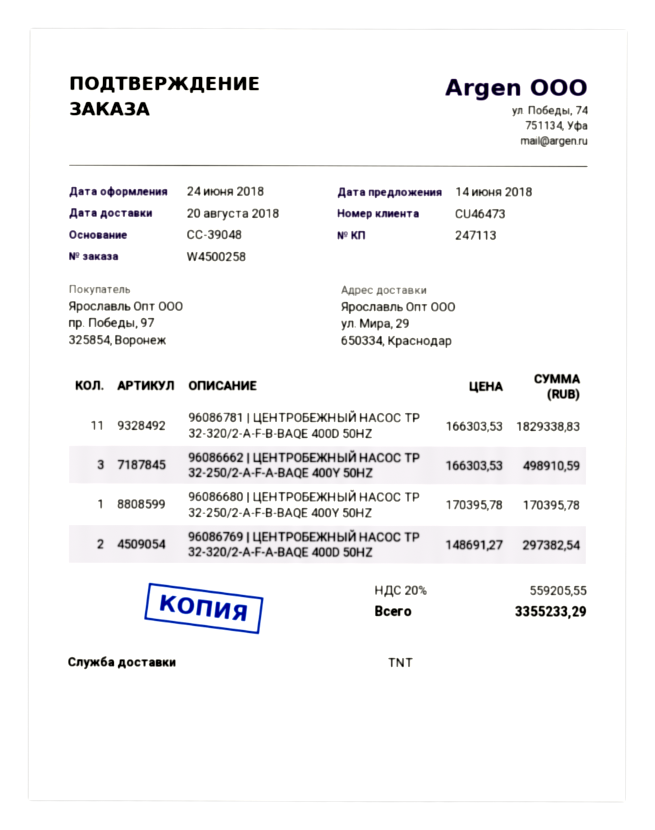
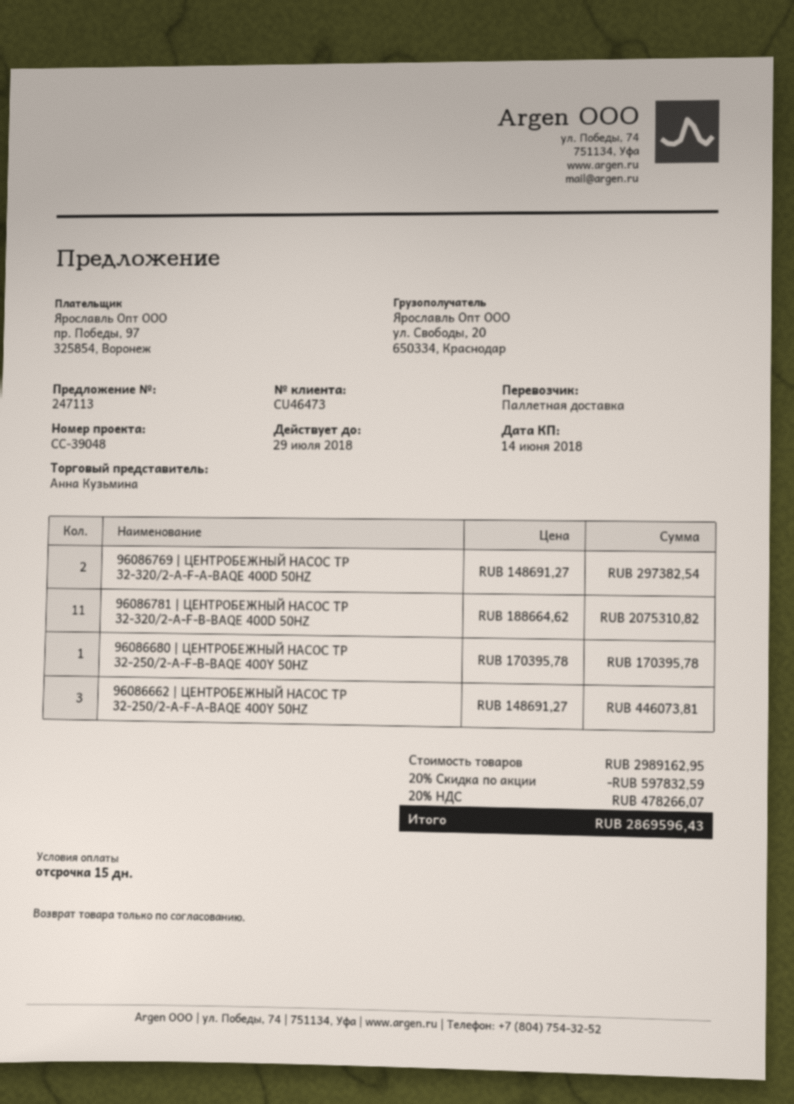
shipping method: TNT -> pallet freight
ship to: ул. Мира, 29, 650334, Краснодар -> ул. Свободы, 20, 650334, Краснодар
96086781 | ЦЕНТРОБЕЖНЫЙ НАСОС TP 32-320/2-A-F-B-BAQE 400D 50HZ: 11 x 166303.53 = 1829338.83 -> 11 x 188664.62 = 2075310.82
96086662 | ЦЕНТРОБЕЖНЫЙ НАСОС TP 32-250/2-A-F-A-BAQE 400Y 50HZ: 3 x 166303.53 = 498910.59 -> 3 x 148691.27 = 446073.81
discount: none -> 20% = 597832.59
tax: 20% = 559205.55 -> 20% = 478266.07
total: 3355233.29 -> 2869596.43

